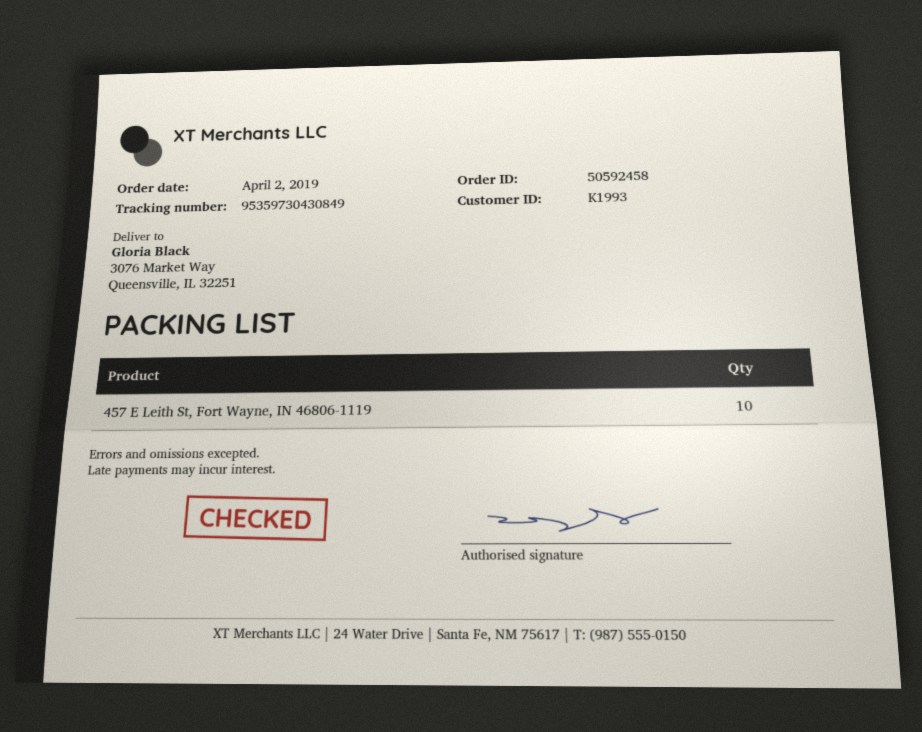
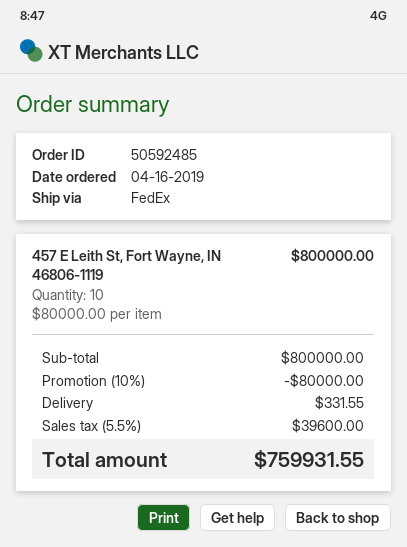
order number: 50592458 -> 50592485
order date: 2019-04-02 -> 2019-04-16

